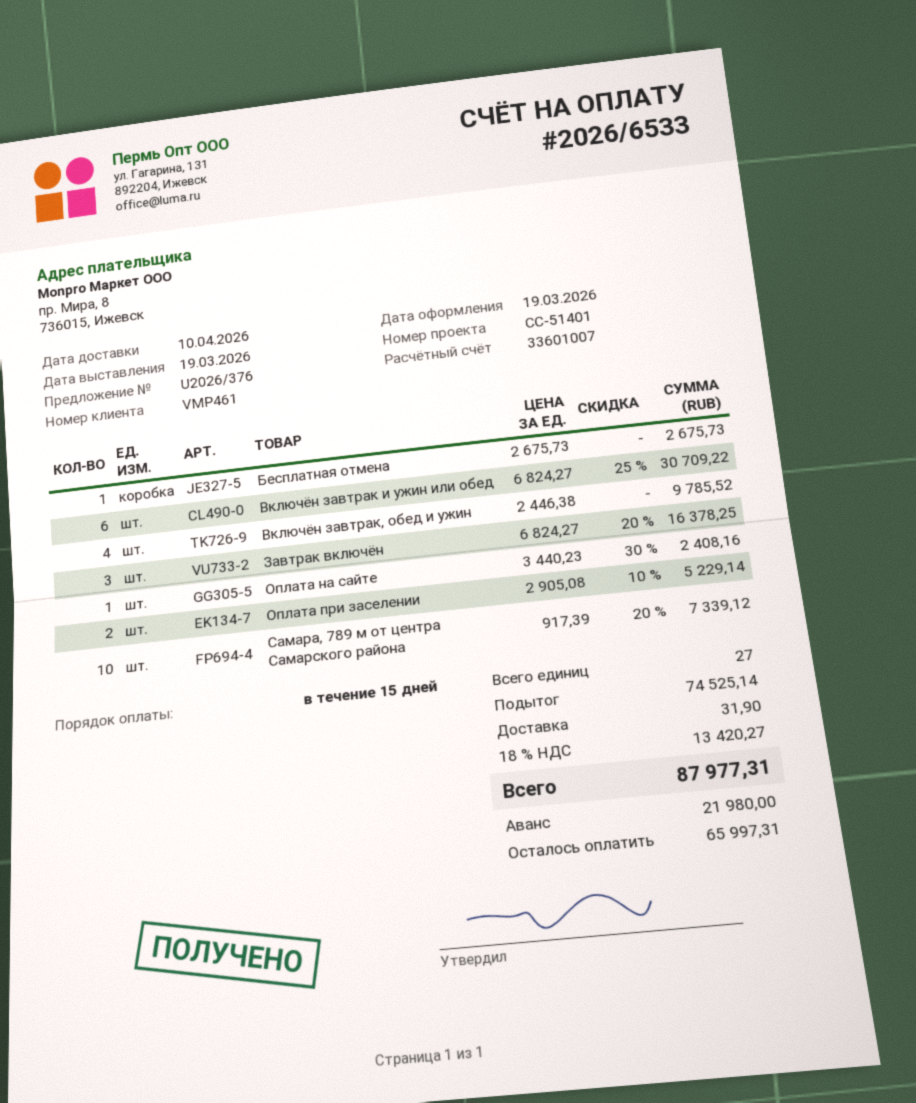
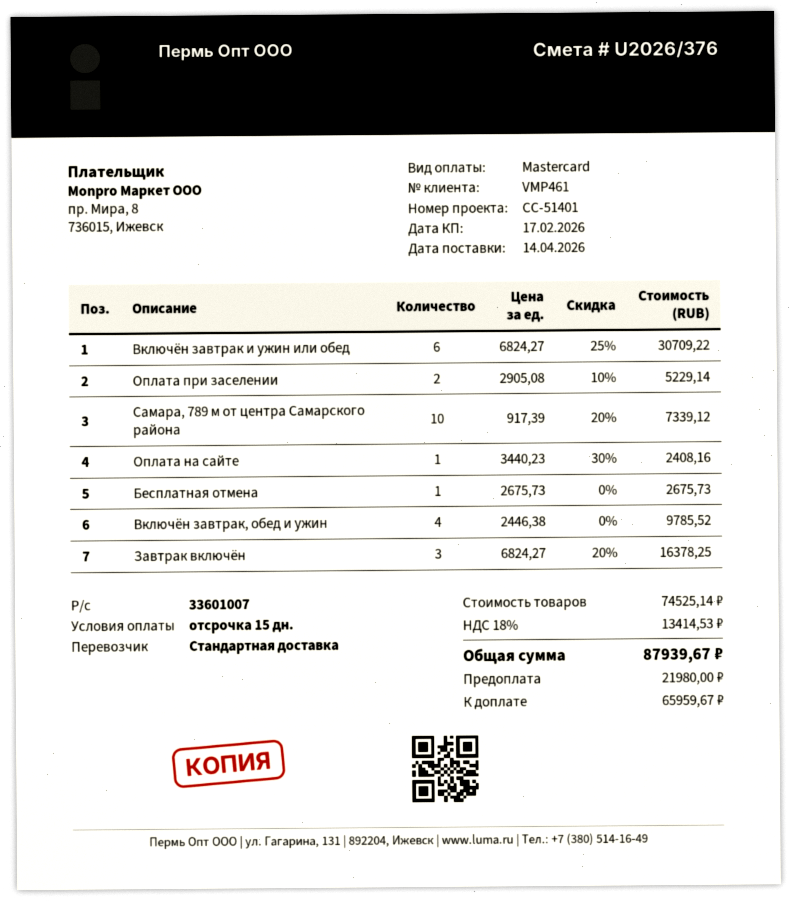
delivery date: 2026-04-10 -> 2026-04-14
shipping: 31.90 -> none
tax: 18% = 13420.27 -> 18% = 13414.53
total: 87977.31 -> 87939.67
balance: 65997.31 -> 65959.67

